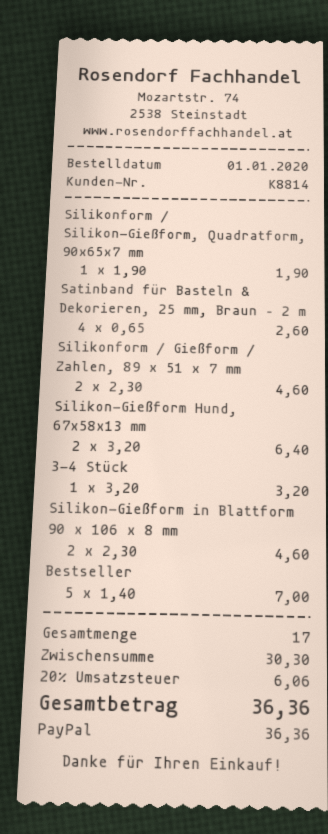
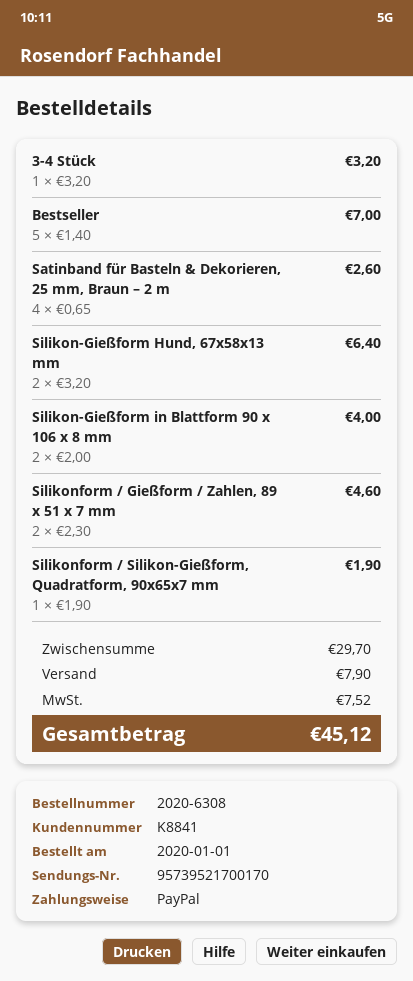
customer number: K8814 -> K8841
Silikon-Gießform in Blattform 90 x 106 x 8 mm: 2 x 2.30 = 4.60 -> 2 x 2.00 = 4.00
subtotal: 30.30 -> 29.70
shipping: none -> 7.90
tax: 6.06 -> 7.52
total: 36.36 -> 45.12

